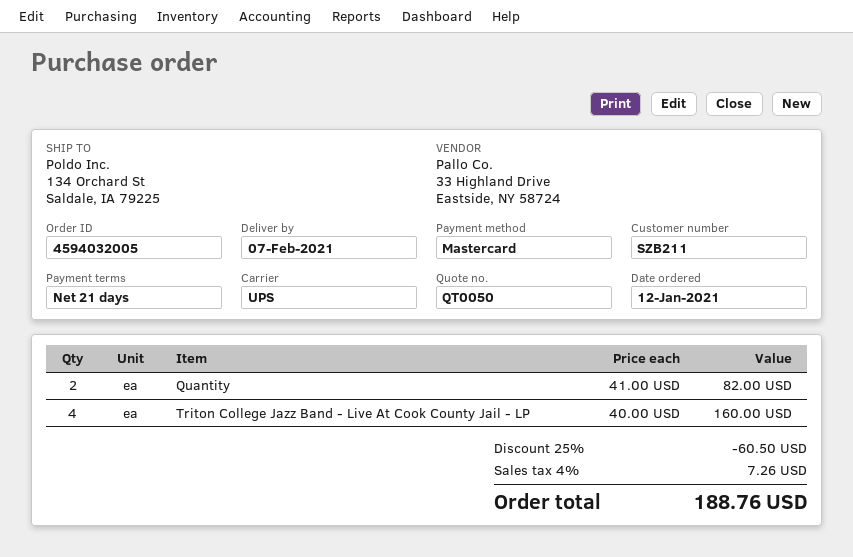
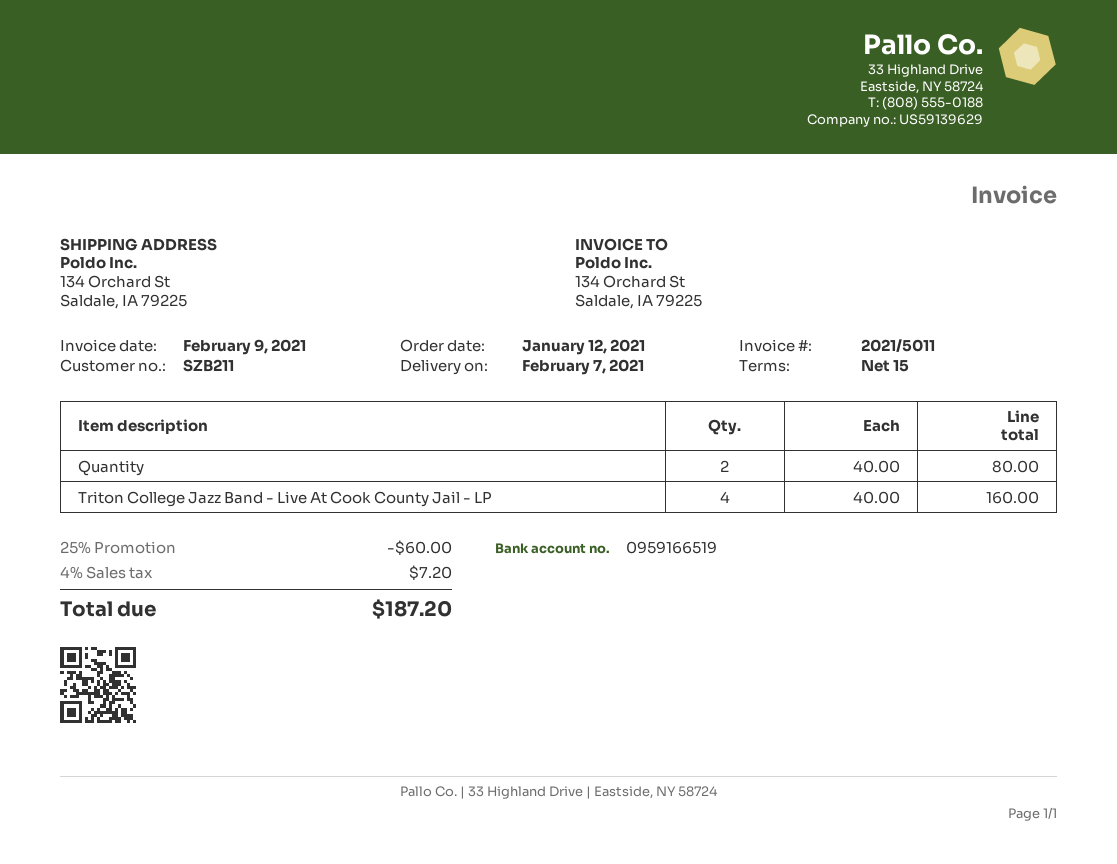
payment terms: 21 days -> 15 days
Quantity: 2 x 41.00 = 82.00 -> 2 x 40.00 = 80.00
discount: 25% = 60.50 -> 25% = 60.00
tax: 4% = 7.26 -> 4% = 7.20
total: 188.76 -> 187.20

